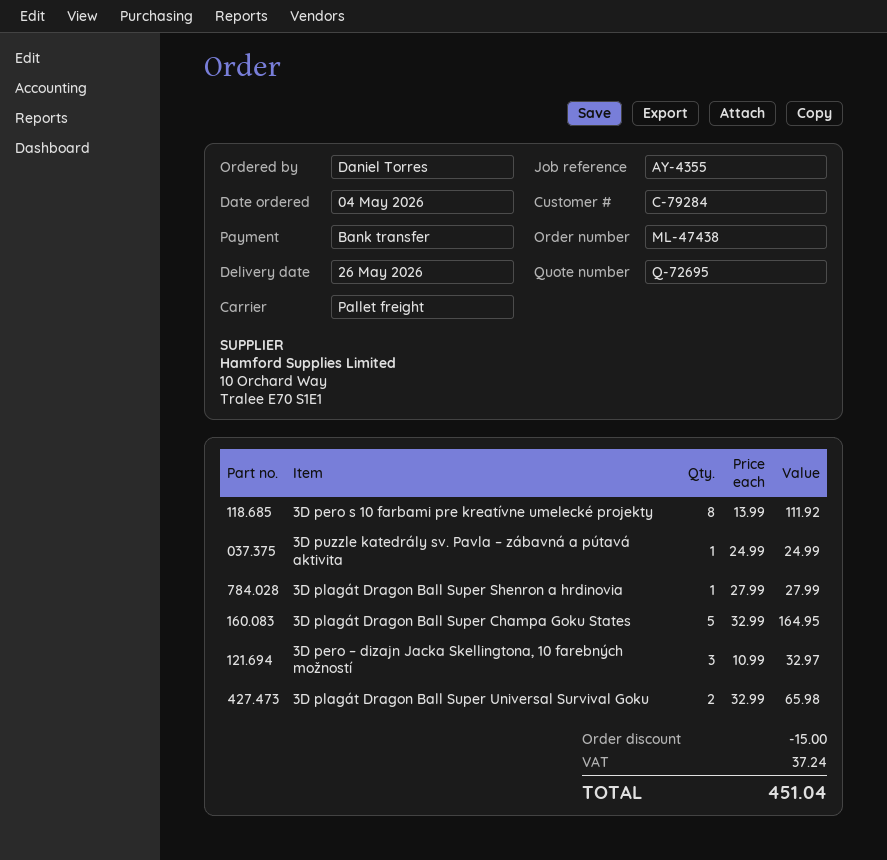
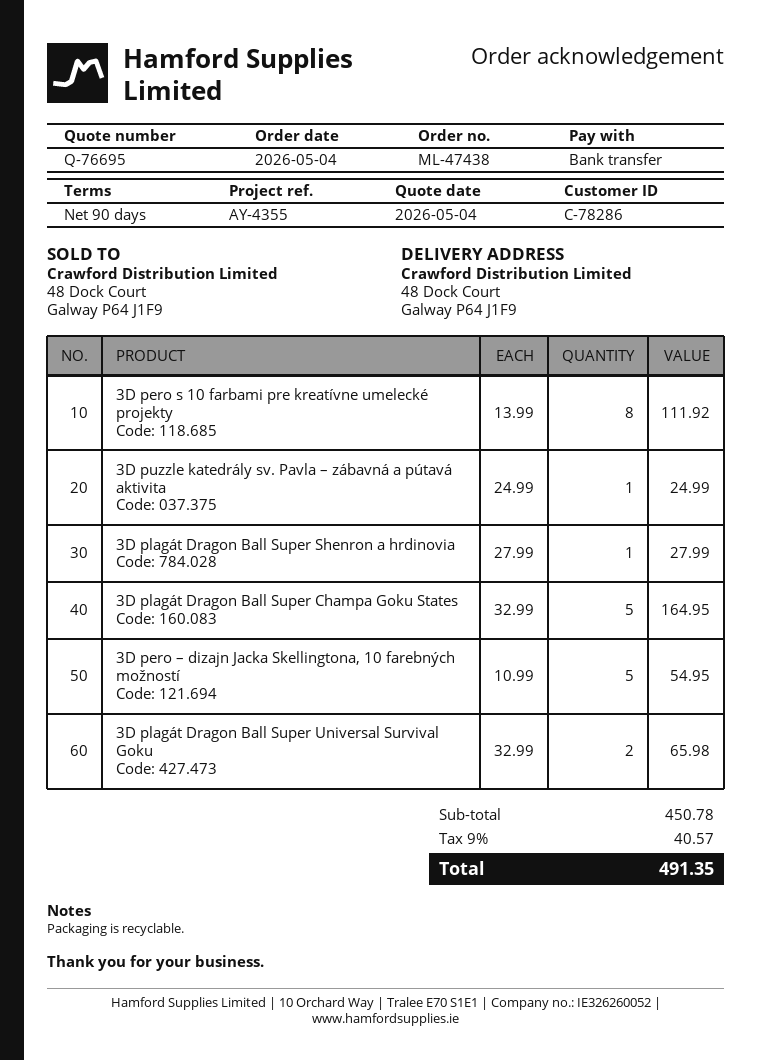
quote number: Q-72695 -> Q-76695
customer number: C-79284 -> C-78286
3D pero – dizajn Jacka Skellingtona, 10 farebných možností: 3 x 10.99 = 32.97 -> 5 x 10.99 = 54.95
discount: 15.00 -> none
tax: 37.24 -> 40.57
total: 451.04 -> 491.35

